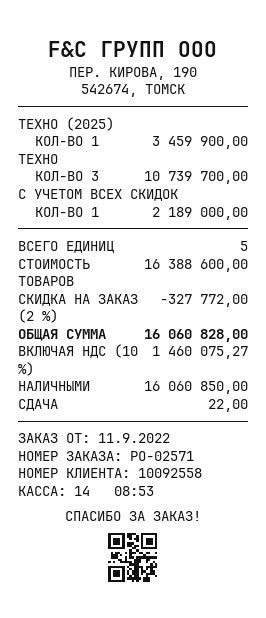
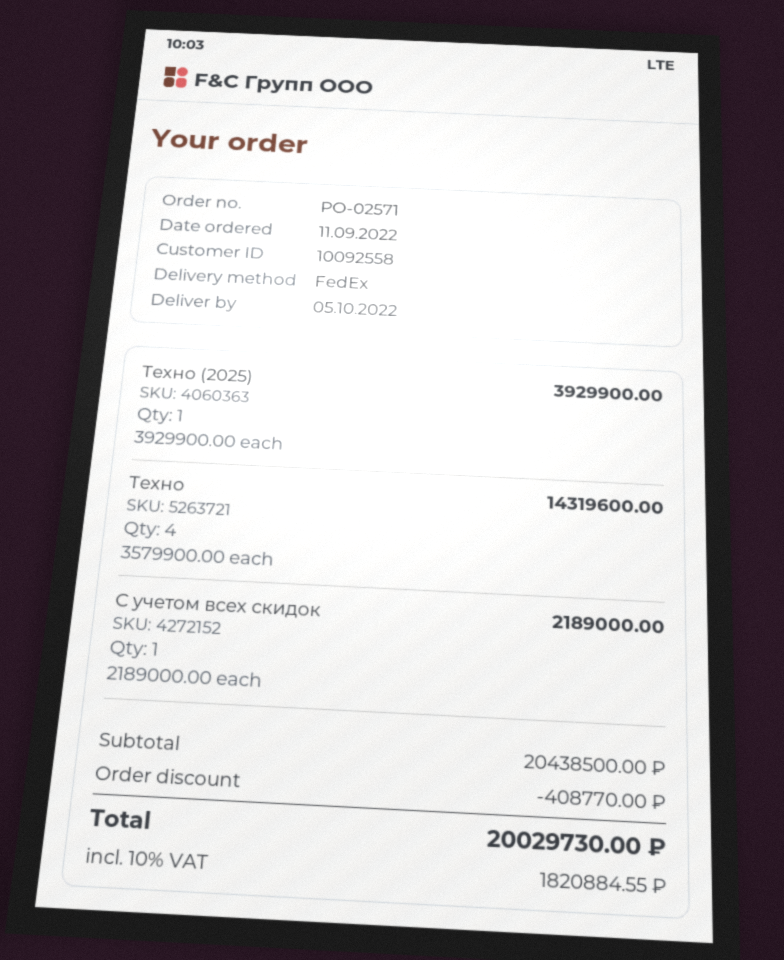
ТЕХНО (2025): 1 for 3459900.00 -> 1 for 3929900.00
ТЕХНО: 3 for 10739700.00 -> 4 for 14319600.00
subtotal: 16388600.00 -> 20438500.00
discount: 327772.00 -> 408770.00
tax: 10% = 1460075.27 -> 10% = 1820884.55
total: 16060828.00 -> 20029730.00

